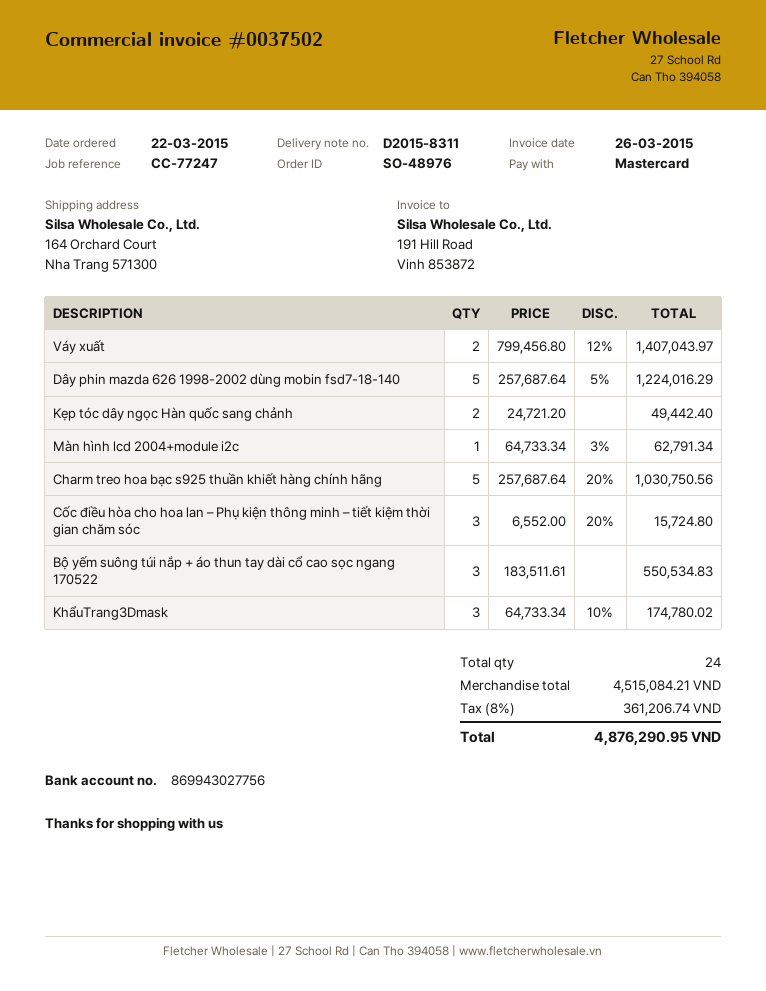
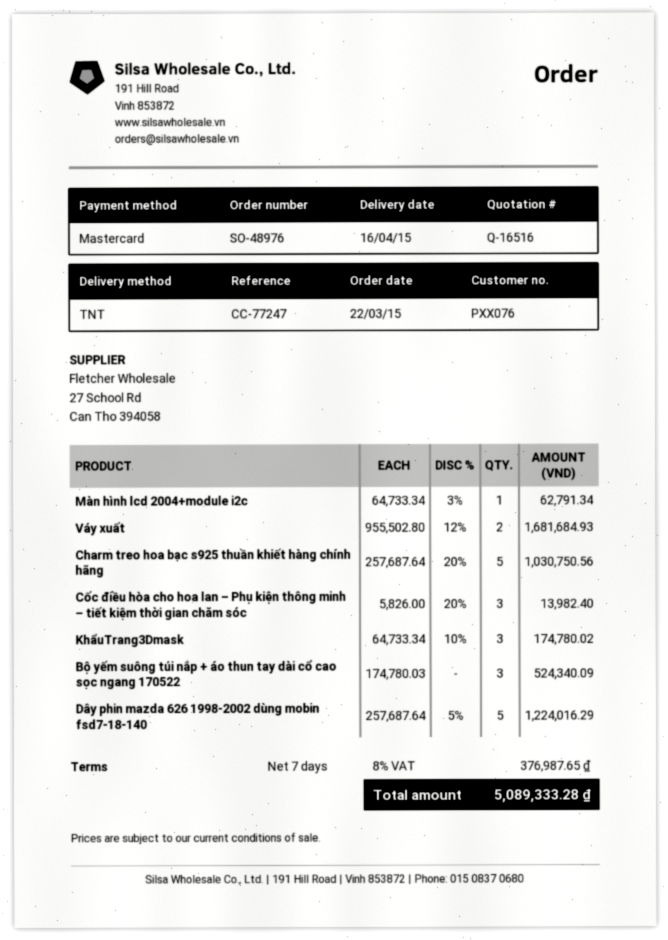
Váy xuất: 2 x 799456.80 - 12% = 1407043.97 -> 2 x 955502.80 - 12% = 1681684.93
Kẹp tóc dây ngọc Hàn quốc sang chảnh: 2 x 24721.20 = 49442.40 -> none
Cốc điều hòa cho hoa lan – Phụ kiện thông minh – tiết kiệm thời gian chăm sóc: 3 x 6552.00 - 20% = 15724.80 -> 3 x 5826.00 - 20% = 13982.40
Bộ yếm suông túi nắp + áo thun tay dài cổ cao sọc ngang 170522: 3 x 183511.61 = 550534.83 -> 3 x 174780.03 = 524340.09
tax: 8% = 361206.74 -> 8% = 376987.65
total: 4876290.95 -> 5089333.28

